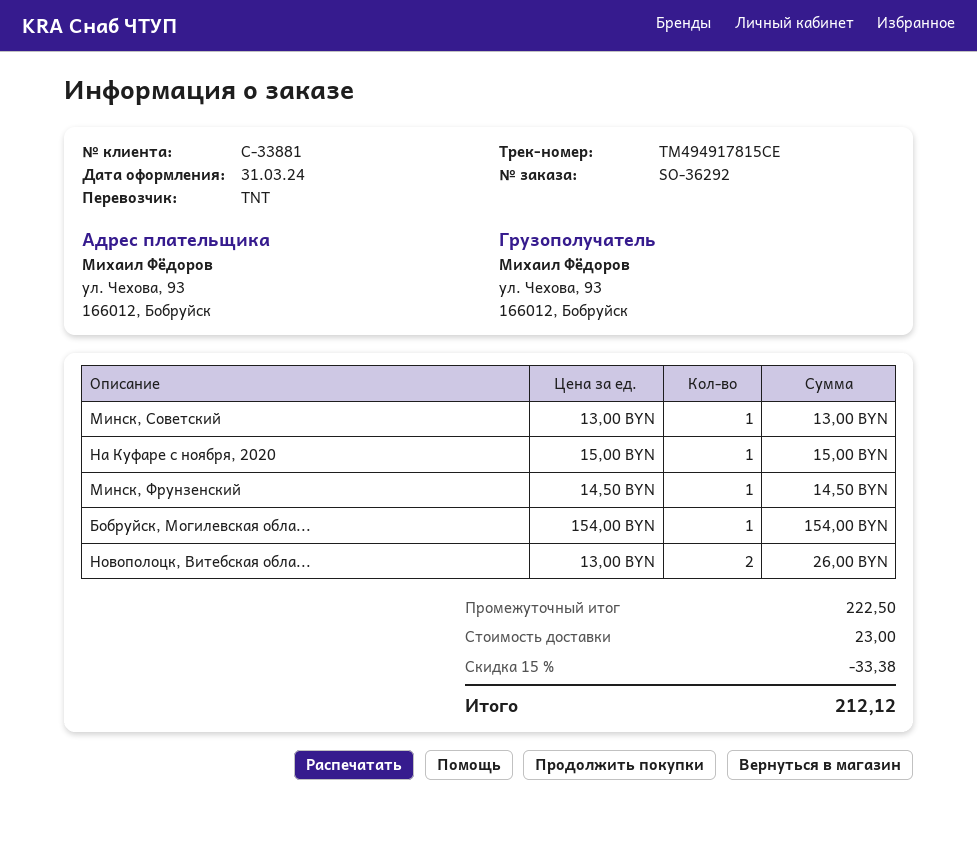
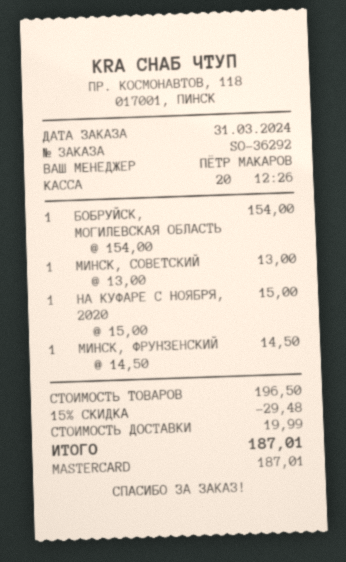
Новополоцк, Витебская обла...: 2 x 13.00 = 26.00 -> none
subtotal: 222.50 -> 196.50
discount: 15% = 33.38 -> 15% = 29.48
shipping: 23.00 -> 19.99
total: 212.12 -> 187.01

